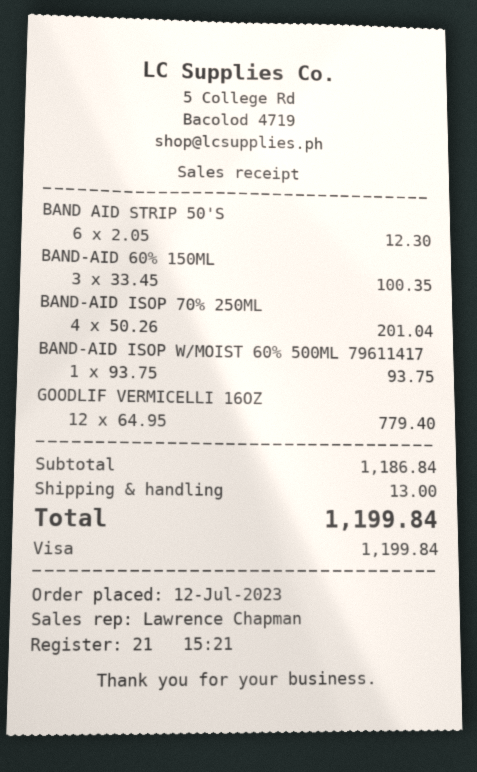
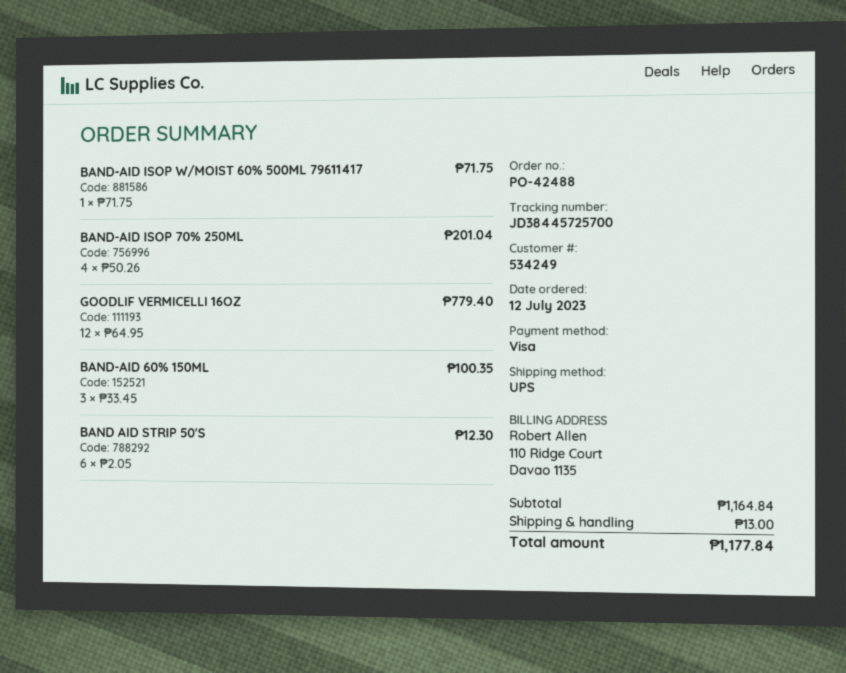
BAND-AID ISOP W/MOIST 60% 500ML 79611417: 1 x 93.75 = 93.75 -> 1 x 71.75 = 71.75
subtotal: 1186.84 -> 1164.84
total: 1199.84 -> 1177.84

